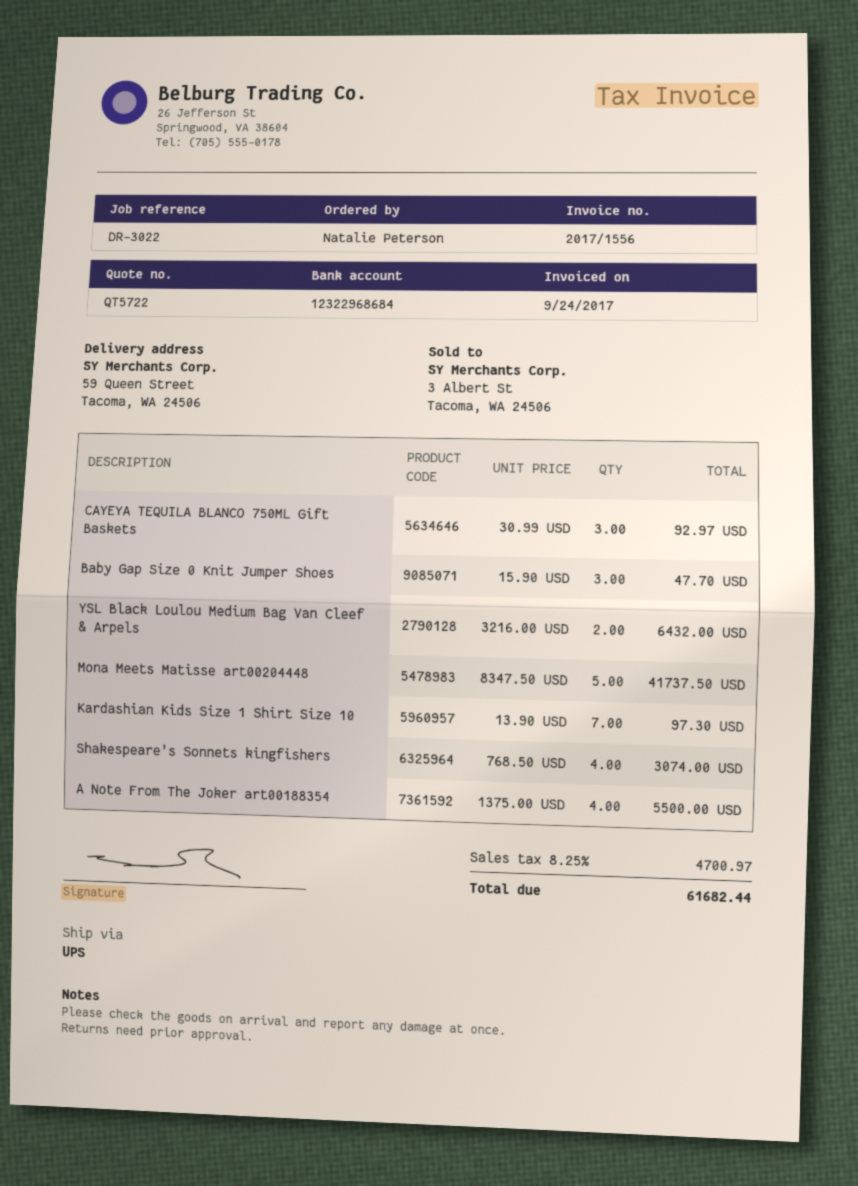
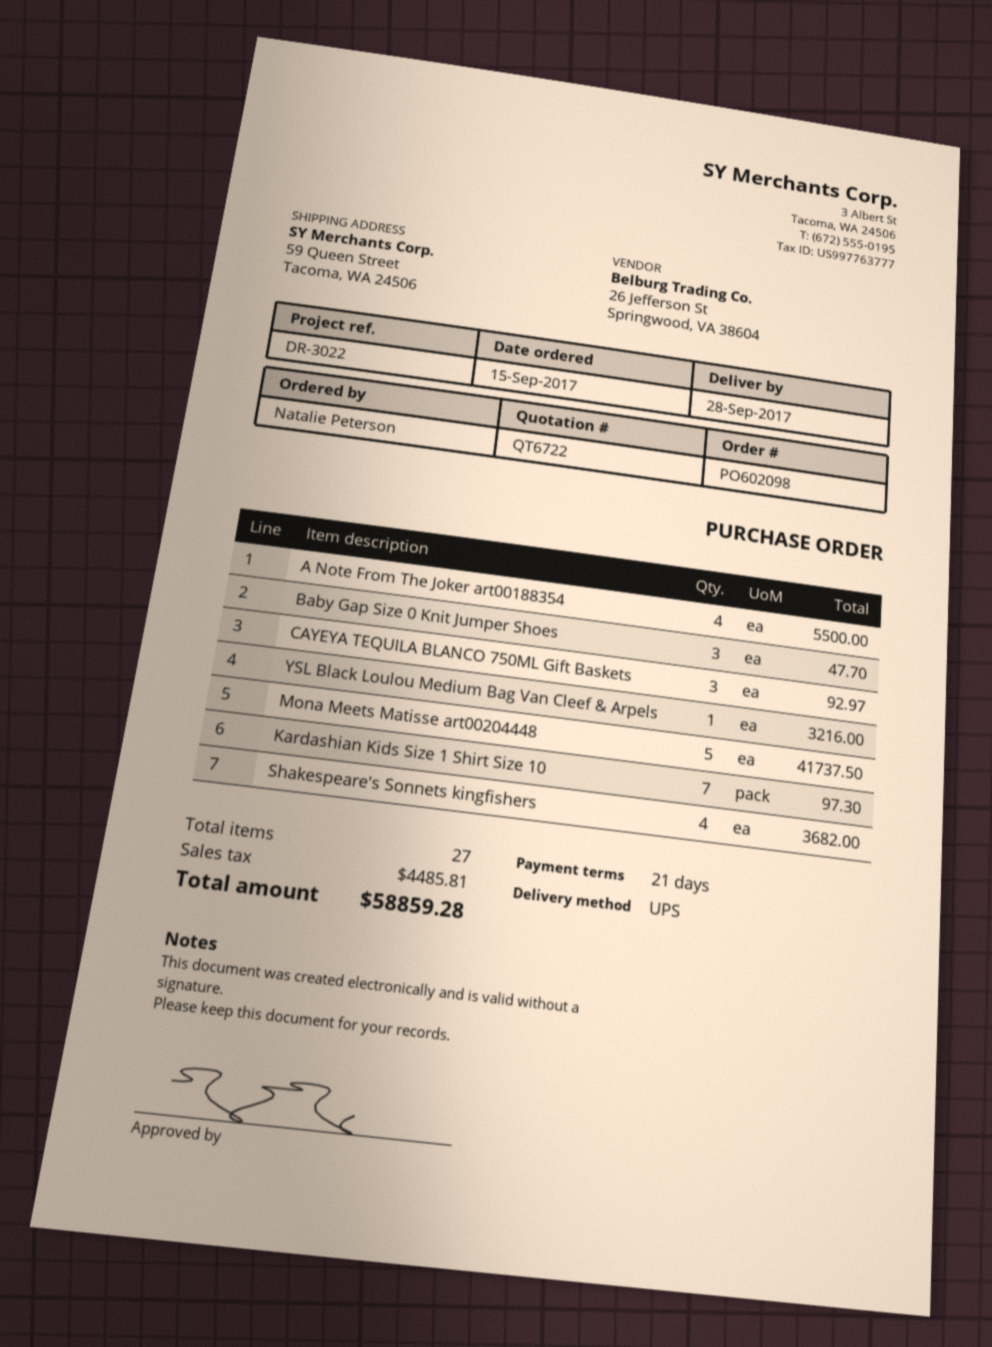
quote number: QT5722 -> QT6722
YSL Black Loulou Medium Bag Van Cleef & Arpels: 2 for 6432.00 -> 1 for 3216.00
Shakespeare's Sonnets kingfishers: 4 for 3074.00 -> 4 for 3682.00
tax: 4700.97 -> 4485.81
total: 61682.44 -> 58859.28

